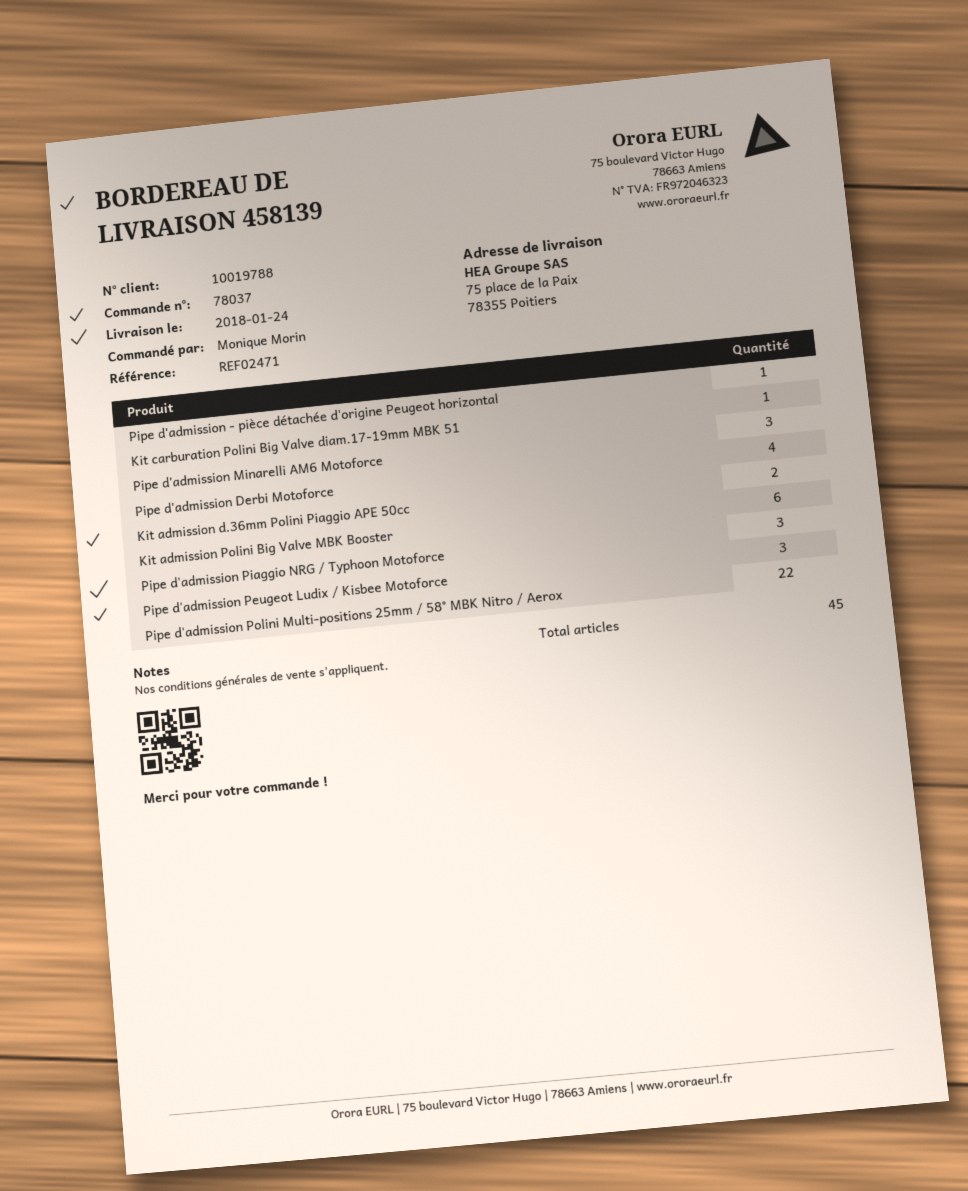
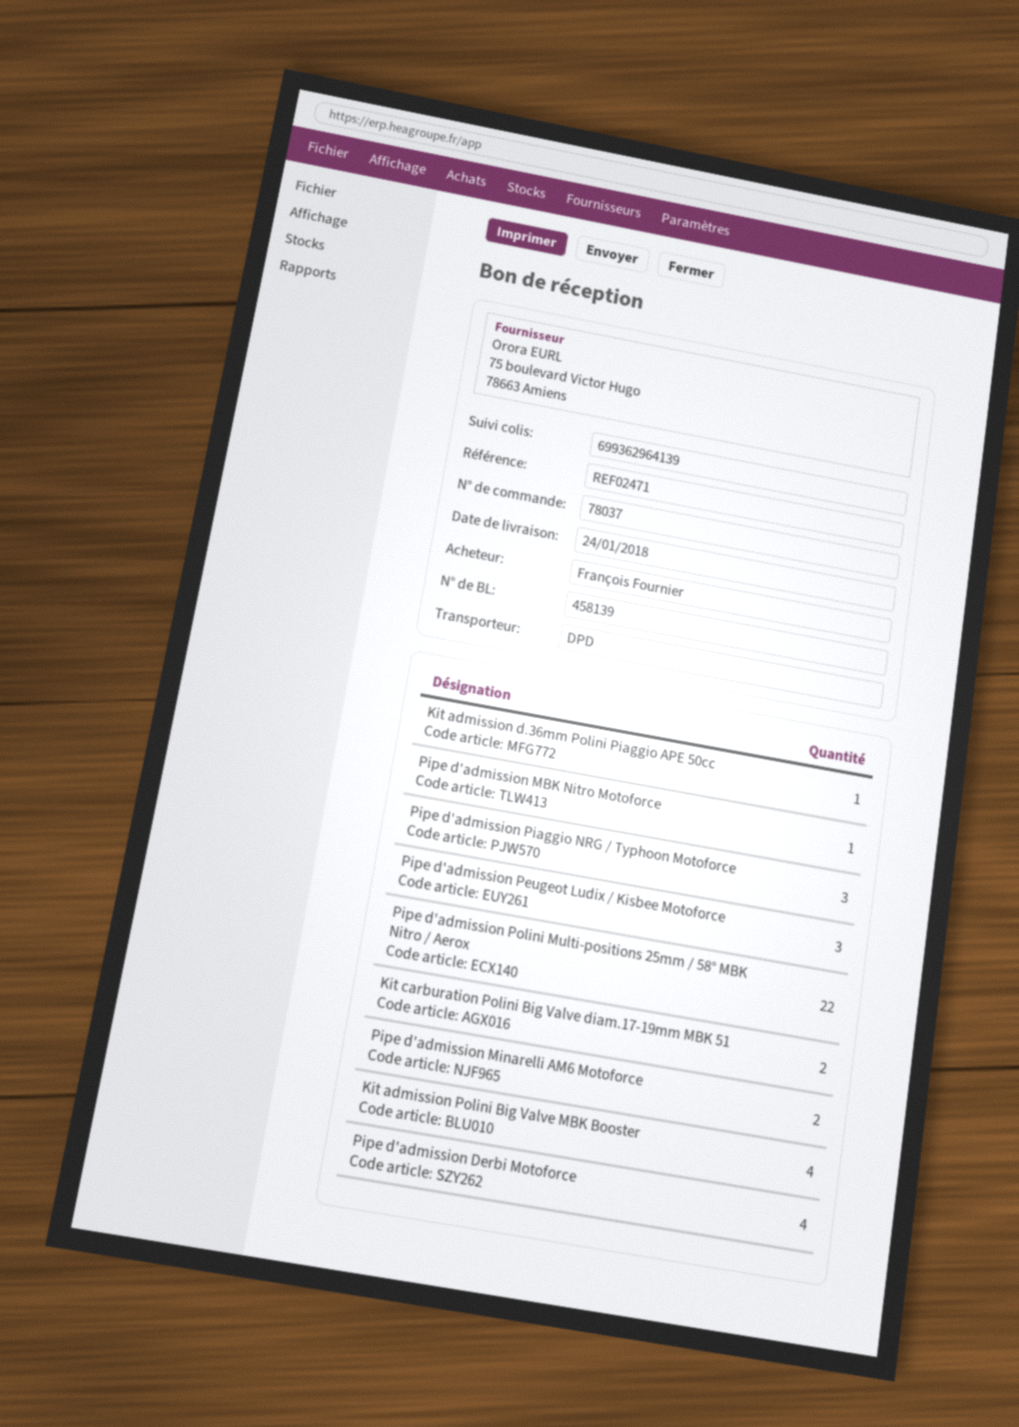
ordered by: Monique Morin -> François Fournier
Pipe d'admission - pièce détachée d'origine Peugeot horizontal: 1 -> none
Kit carburation Polini Big Valve diam.17-19mm MBK 51: 1 -> 2
Pipe d'admission Minarelli AM6 Motoforce: 3 -> 2
Kit admission d.36mm Polini Piaggio APE 50cc: 2 -> 1
Kit admission Polini Big Valve MBK Booster: 6 -> 4
Pipe d'admission MBK Nitro Motoforce: none -> 1

